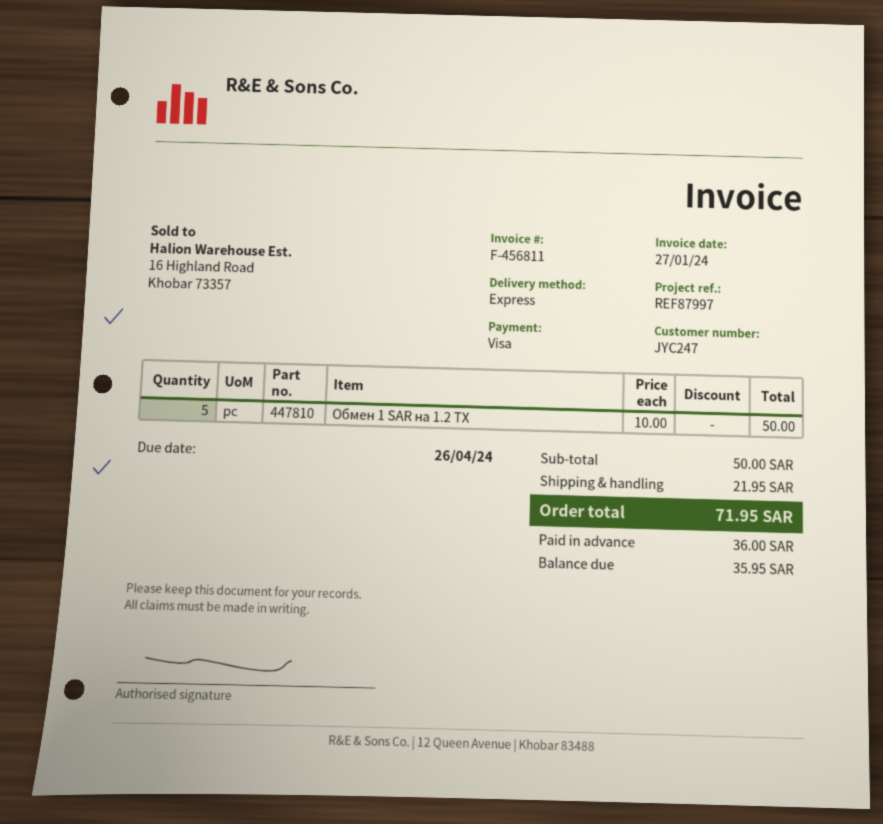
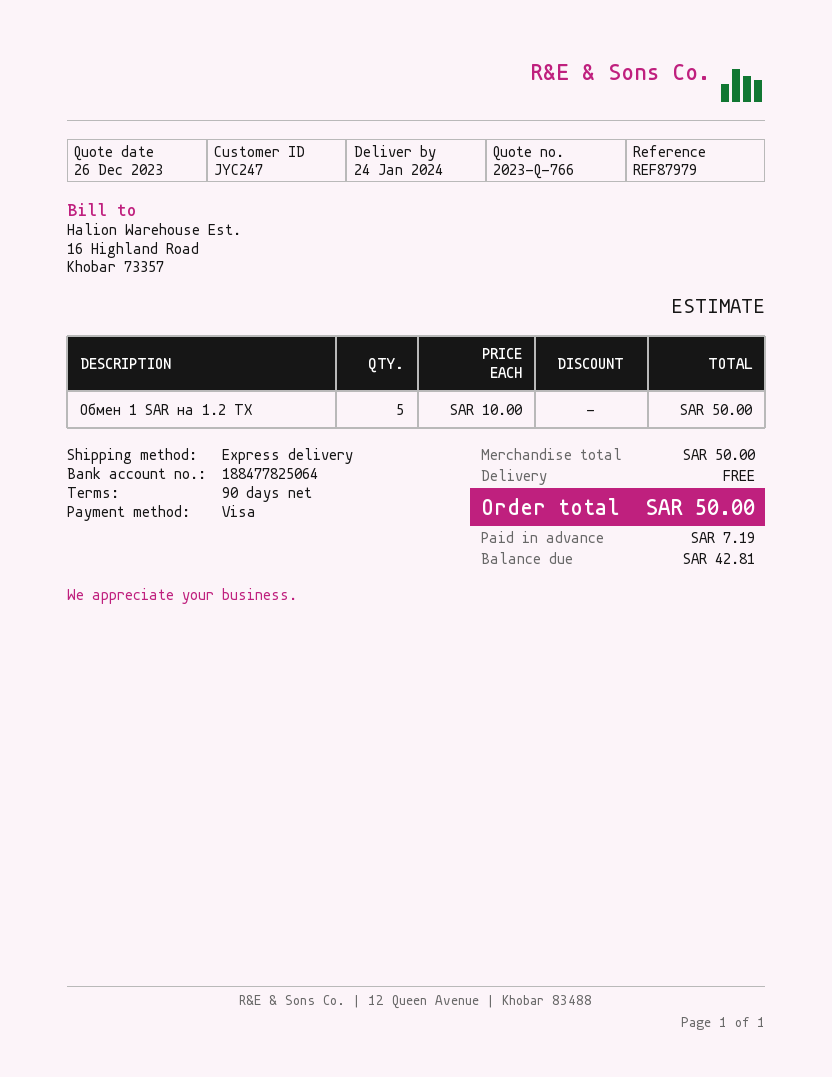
reference: REF87997 -> REF87979
shipping: 21.95 -> 0.00
total: 71.95 -> 50.00
deposit: 36.00 -> 7.19
balance: 35.95 -> 42.81

